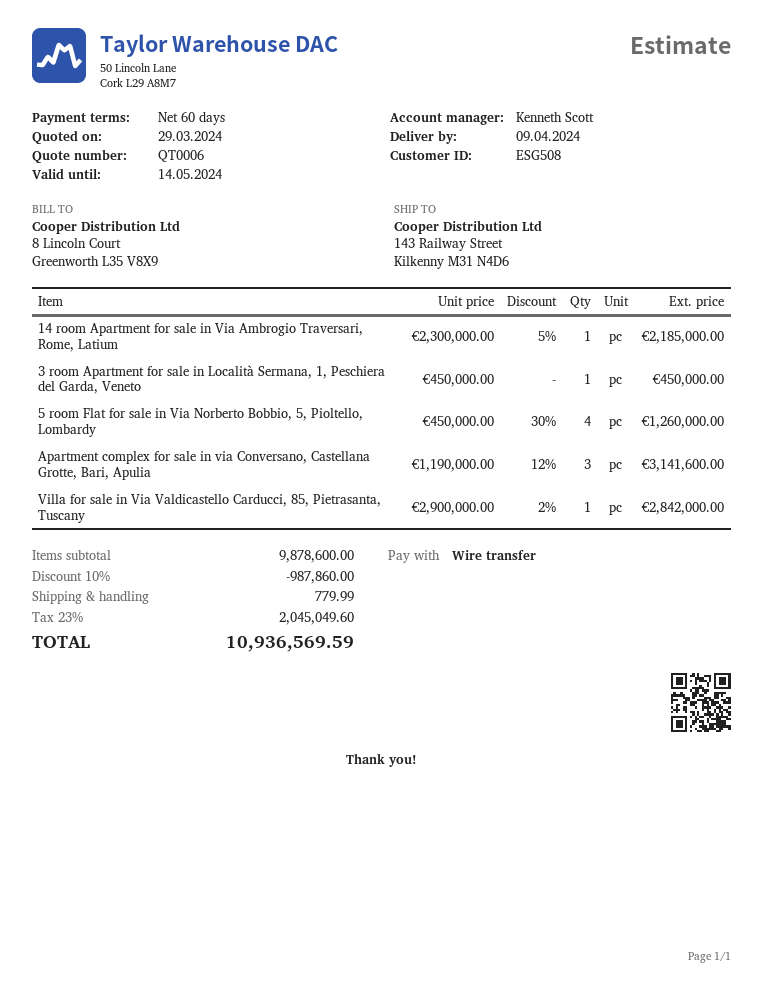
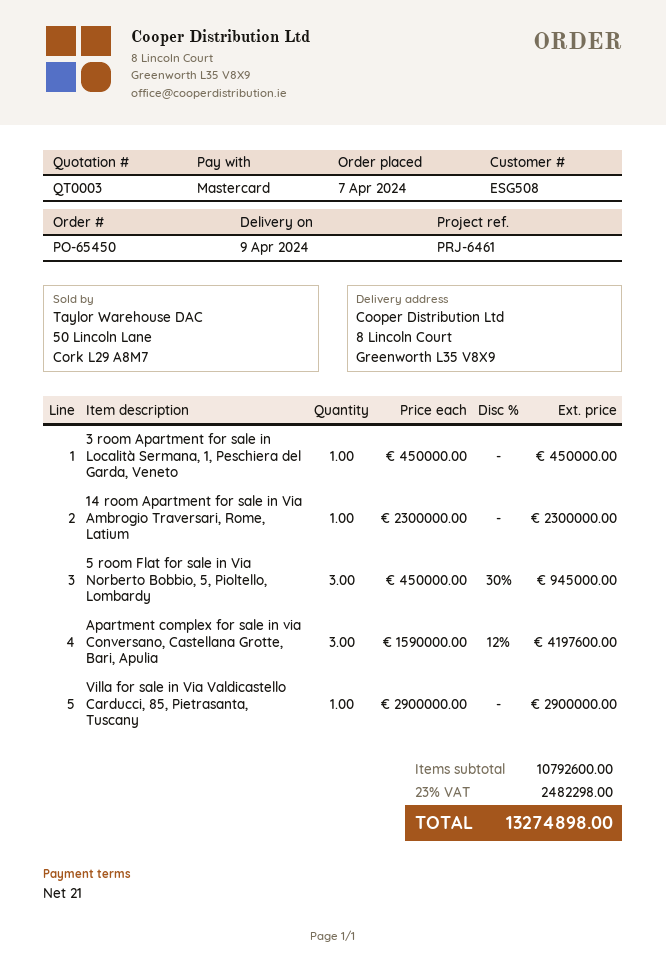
quote number: QT0006 -> QT0003
payment terms: 60 days -> 21 days
payment method: bank transfer -> Mastercard
ship to: 143 Railway Street, Kilkenny M31 N4D6 -> 8 Lincoln Court, Greenworth L35 V8X9
14 room Apartment for sale in Via Ambrogio Traversari, Rome, Latium: 1 x 2300000.00 - 5% = 2185000.00 -> 1 x 2300000.00 = 2300000.00
5 room Flat for sale in Via Norberto Bobbio, 5, Pioltello, Lombardy: 4 x 450000.00 - 30% = 1260000.00 -> 3 x 450000.00 - 30% = 945000.00
Apartment complex for sale in via Conversano, Castellana Grotte, Bari, Apulia: 3 x 1190000.00 - 12% = 3141600.00 -> 3 x 1590000.00 - 12% = 4197600.00
Villa for sale in Via Valdicastello Carducci, 85, Pietrasanta, Tuscany: 1 x 2900000.00 - 2% = 2842000.00 -> 1 x 2900000.00 = 2900000.00
subtotal: 9878600.00 -> 10792600.00
discount: 10% = 987860.00 -> none
shipping: 779.99 -> none
tax: 23% = 2045049.60 -> 23% = 2482298.00
total: 10936569.59 -> 13274898.00

